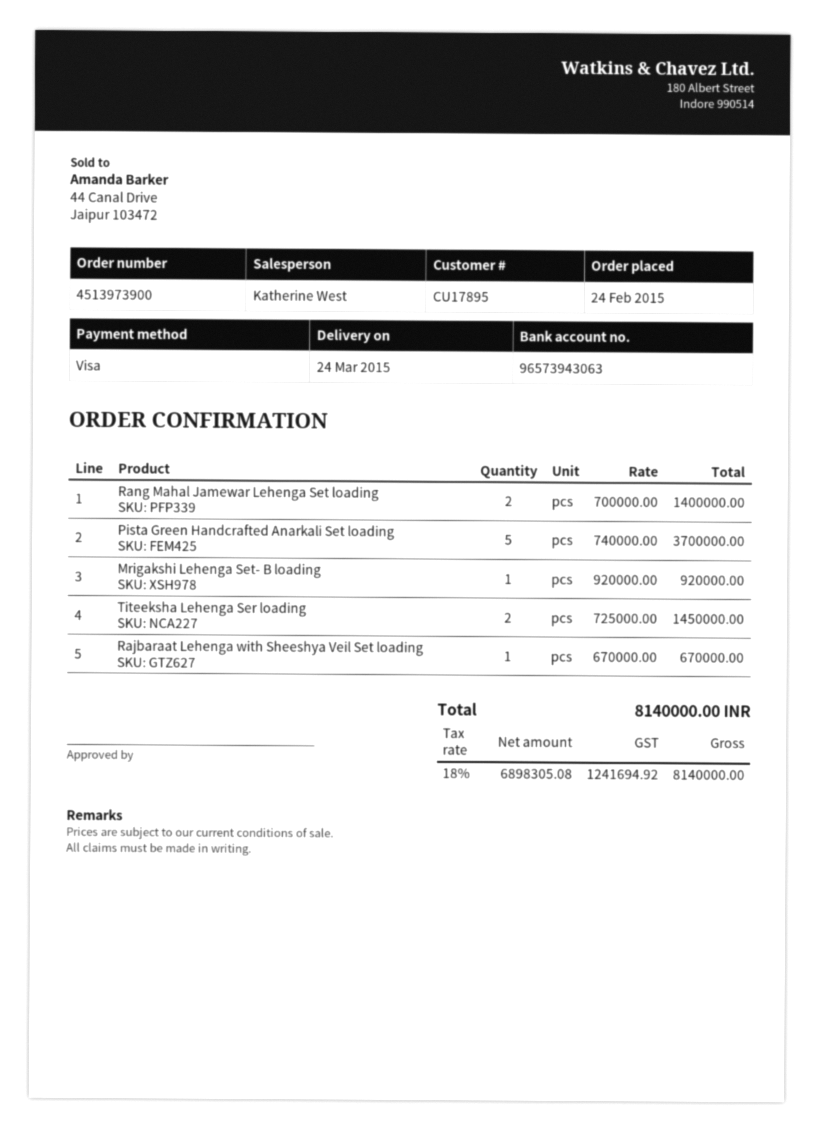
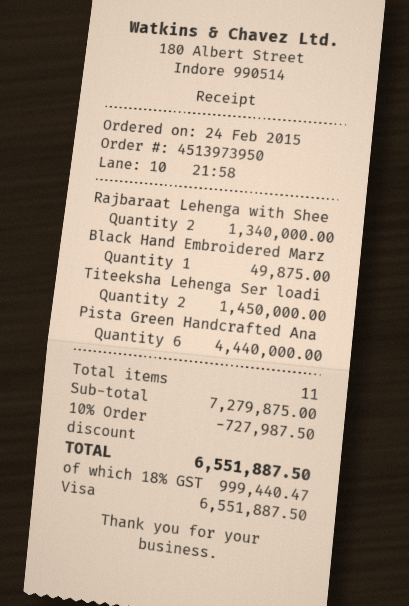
order number: 4513973900 -> 4513973950
Rang Mahal Jamewar Lehenga Set loading: 2 for 1400000.00 -> none
Pista Green Handcrafted Anarkali Set loading: 5 for 3700000.00 -> 6 for 4440000.00
Mrigakshi Lehenga Set- B loading: 1 for 920000.00 -> none
Rajbaraat Lehenga with Sheeshya Veil Set loading: 1 for 670000.00 -> 2 for 1340000.00
Black Hand Embroidered Marz: none -> 1 for 49875.00
discount: none -> 10% = 727987.50
tax: 18% = 1241694.92 -> 18% = 999440.47
total: 8140000.00 -> 6551887.50

